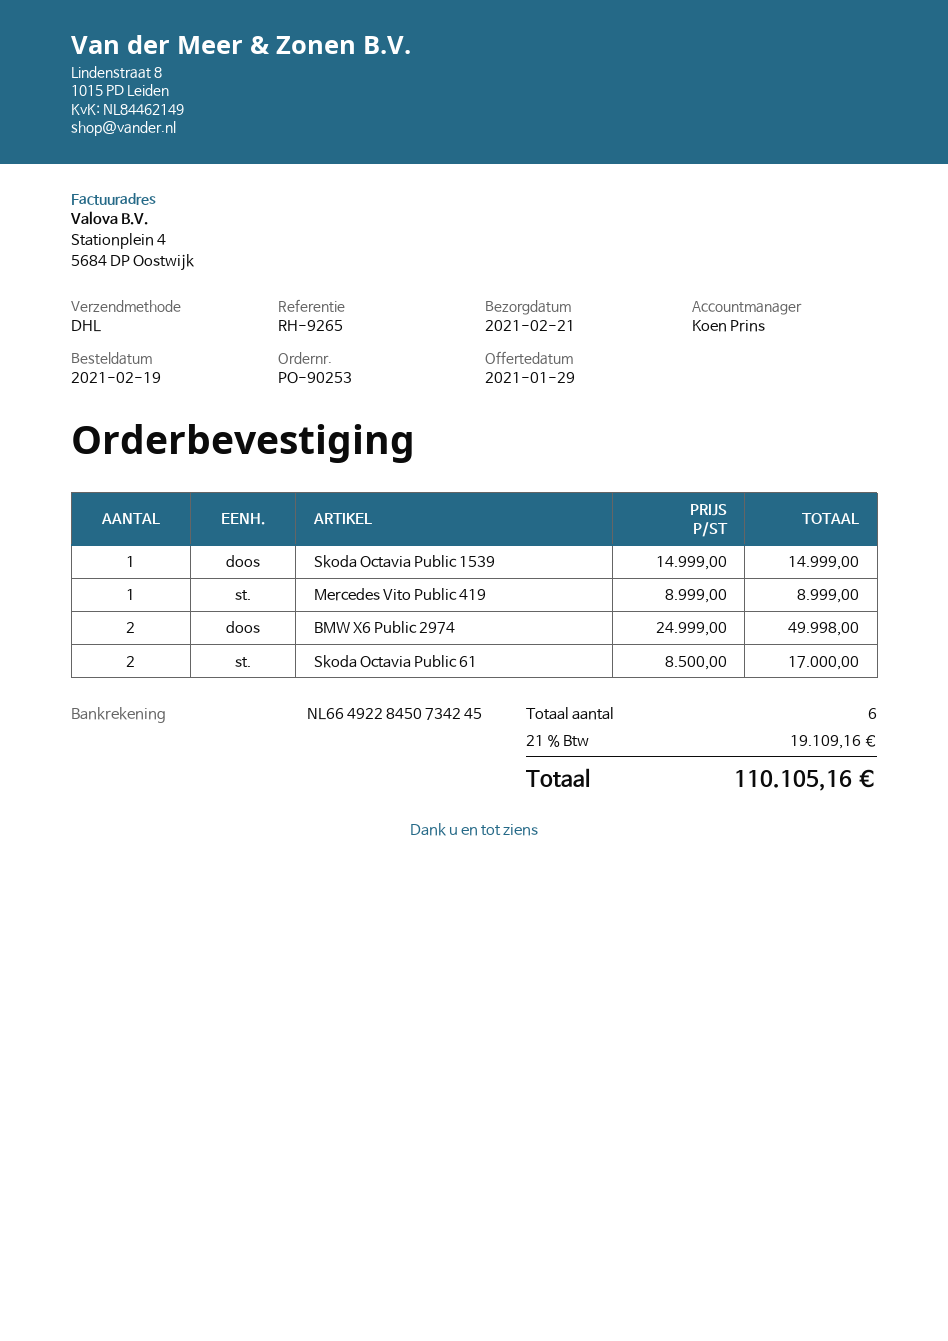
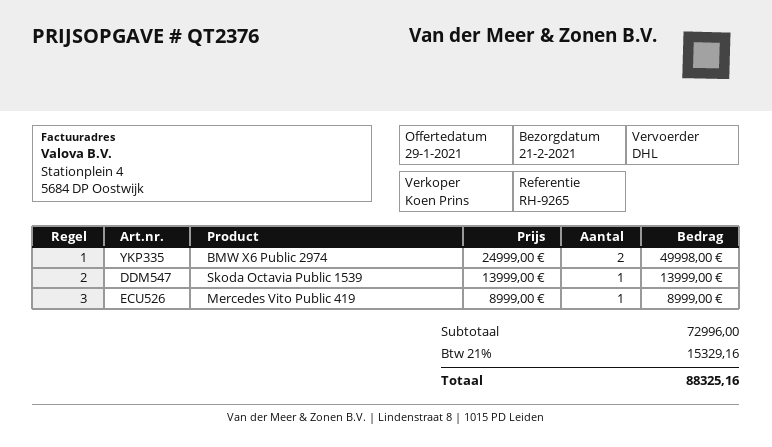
Skoda Octavia Public 1539: 1 x 14999.00 = 14999.00 -> 1 x 13999.00 = 13999.00
Skoda Octavia Public 61: 2 x 8500.00 = 17000.00 -> none
tax: 21% = 19109.16 -> 21% = 15329.16
total: 110105.16 -> 88325.16

